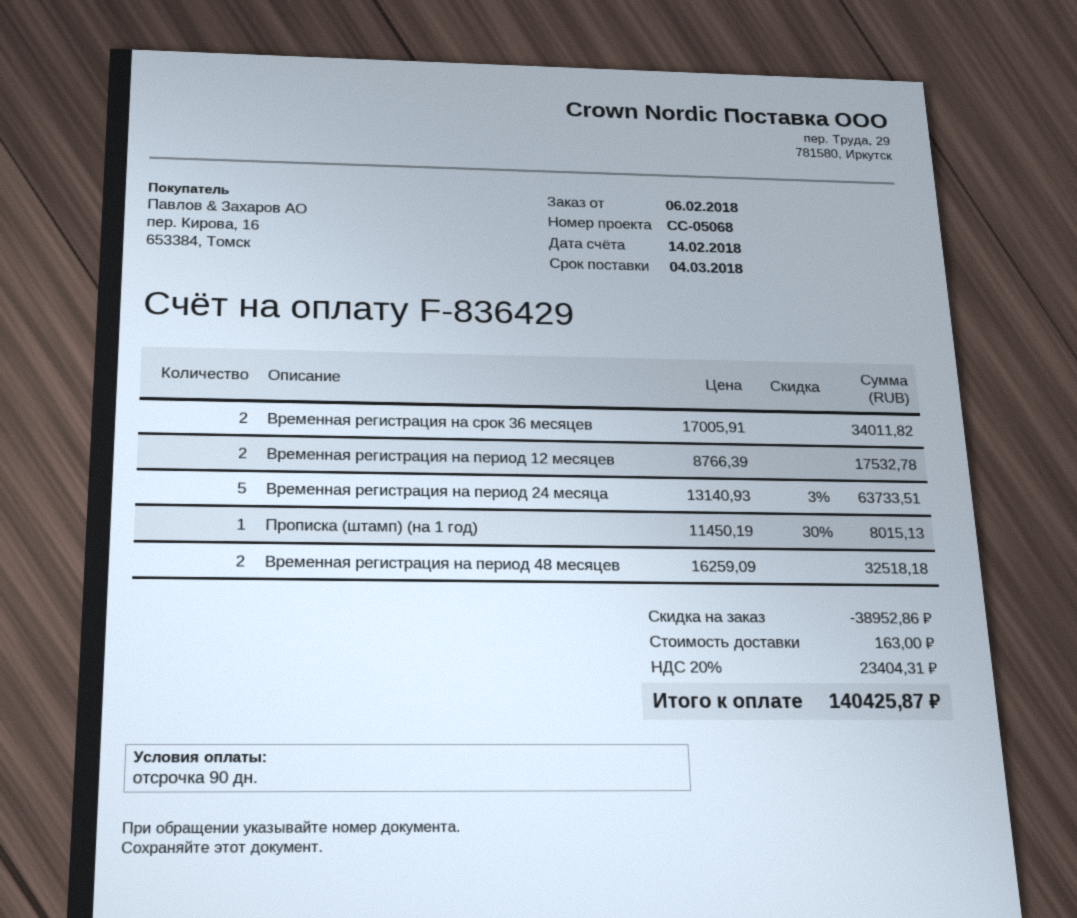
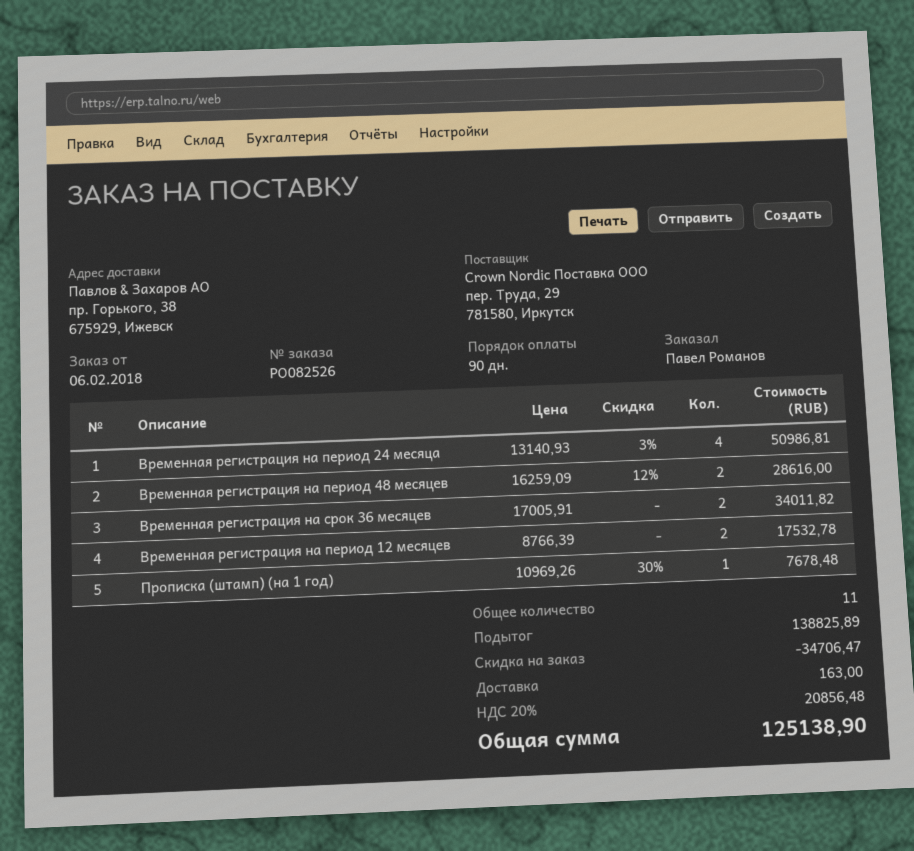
Временная регистрация на период 24 месяца: 5 x 13140.93 - 3% = 63733.51 -> 4 x 13140.93 - 3% = 50986.81
Прописка (штамп) (на 1 год): 1 x 11450.19 - 30% = 8015.13 -> 1 x 10969.26 - 30% = 7678.48
Временная регистрация на период 48 месяцев: 2 x 16259.09 = 32518.18 -> 2 x 16259.09 - 12% = 28616.00
discount: 38952.86 -> 34706.47
tax: 20% = 23404.31 -> 20% = 20856.48
total: 140425.87 -> 125138.90

